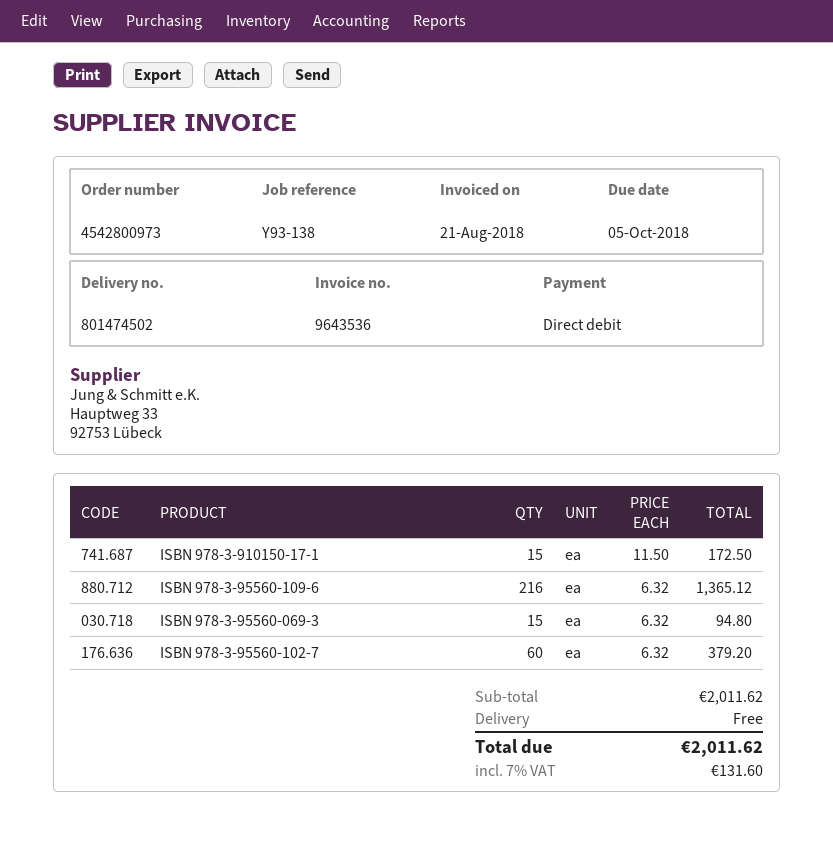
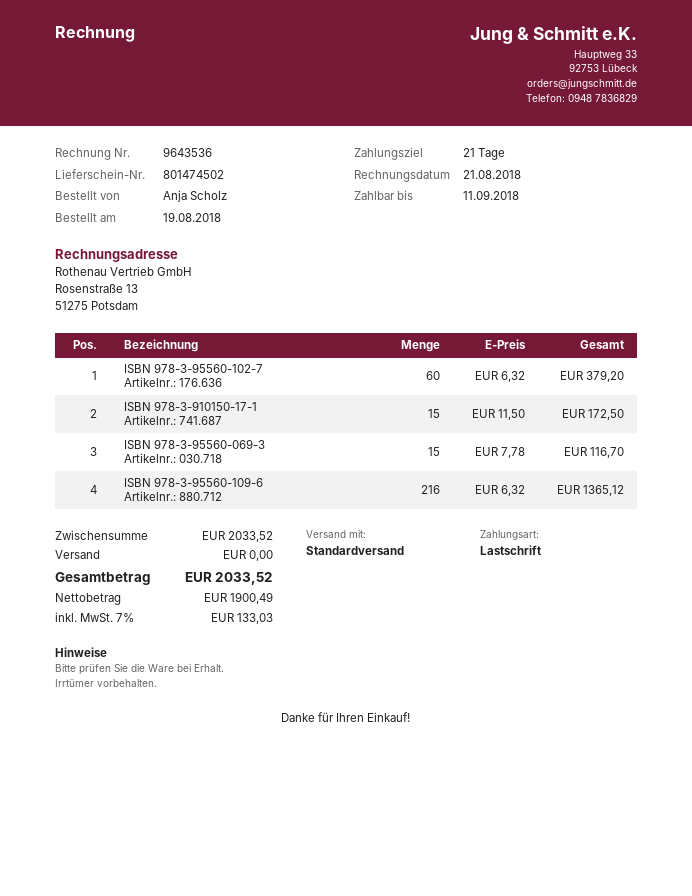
due date: 2018-10-05 -> 2018-09-11
ISBN 978-3-95560-069-3: 15 x 6.32 = 94.80 -> 15 x 7.78 = 116.70
subtotal: 2011.62 -> 2033.52
tax: 7% = 131.60 -> 7% = 133.03
total: 2011.62 -> 2033.52

